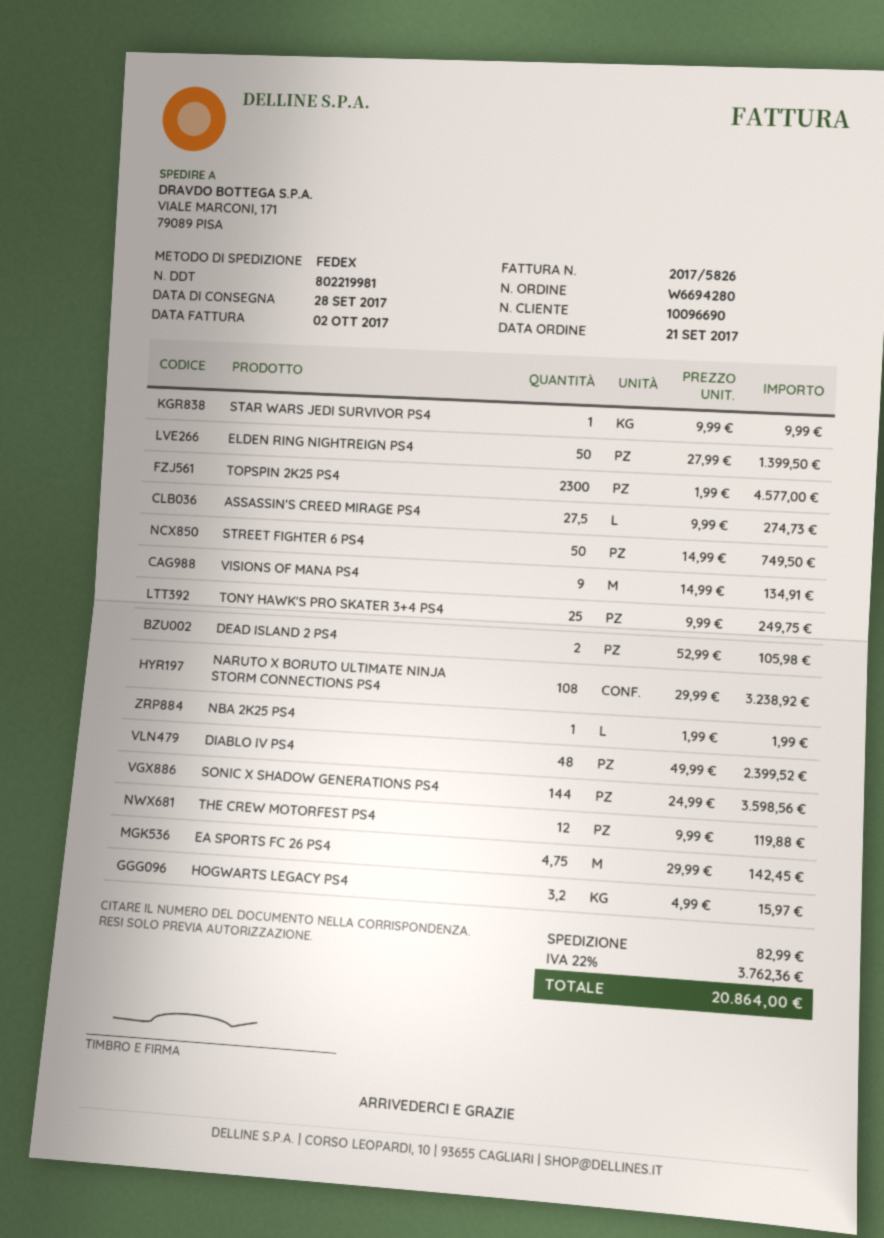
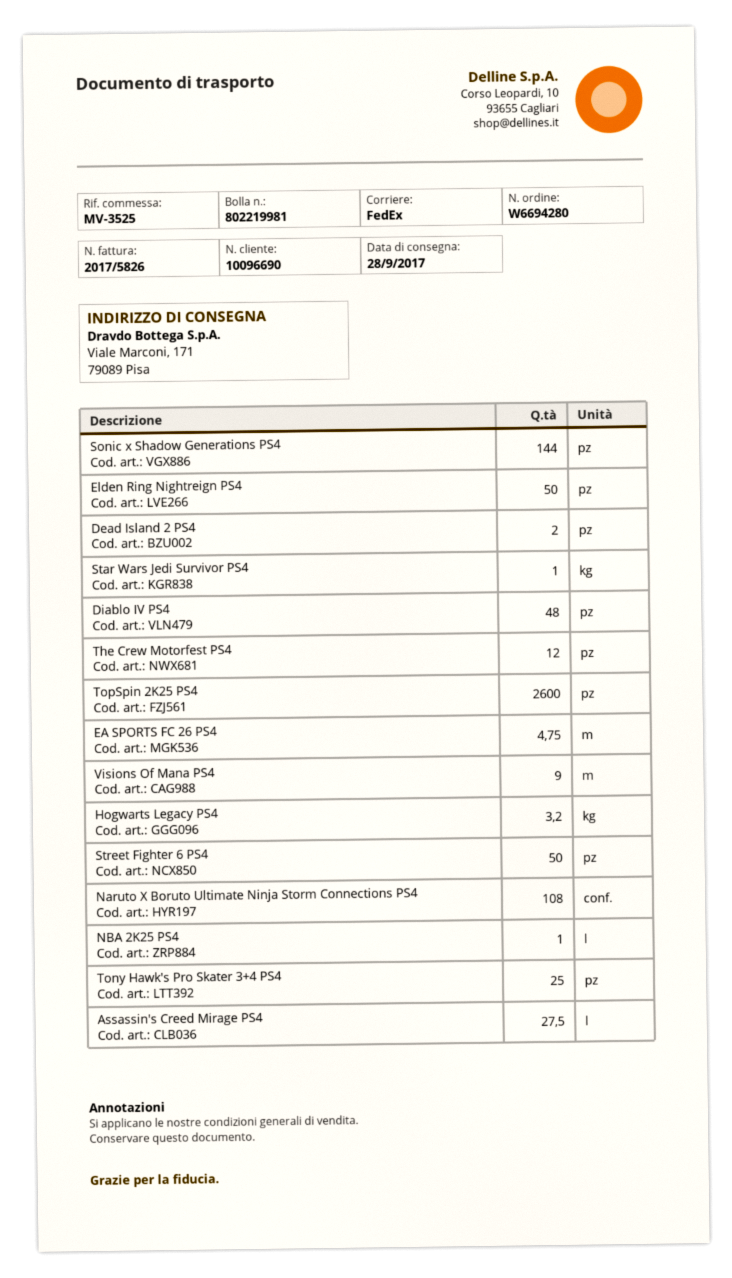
TOPSPIN 2K25 PS4: 2300 -> 2600

